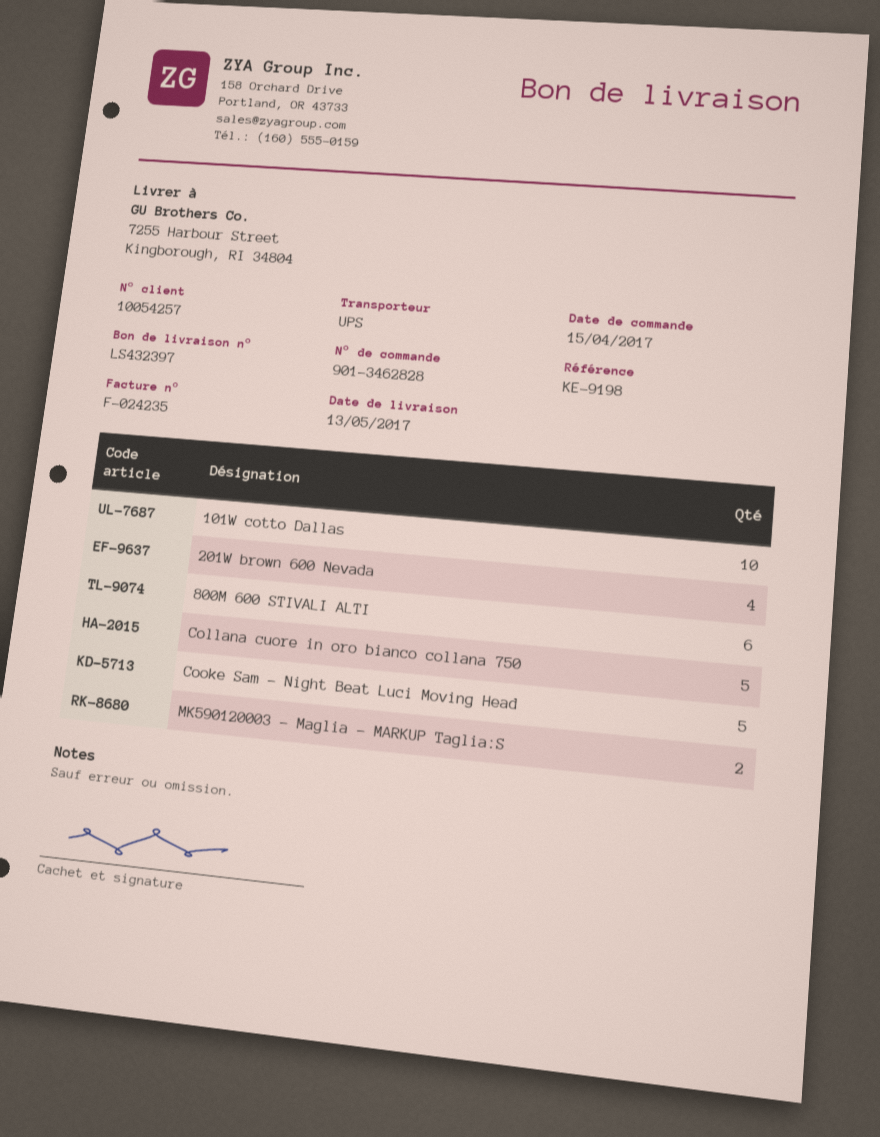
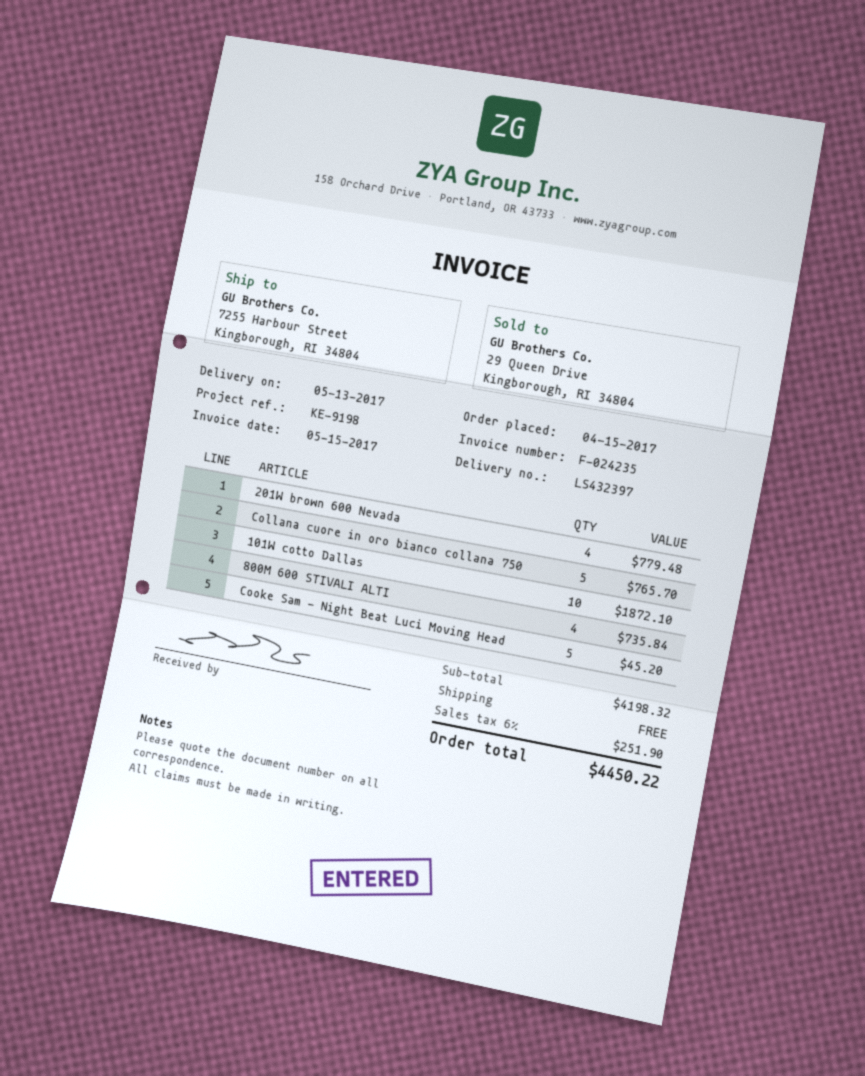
800M 600 STIVALI ALTI: 6 -> 4
MK590120003 - Maglia - MARKUP Taglia:S: 2 -> none

